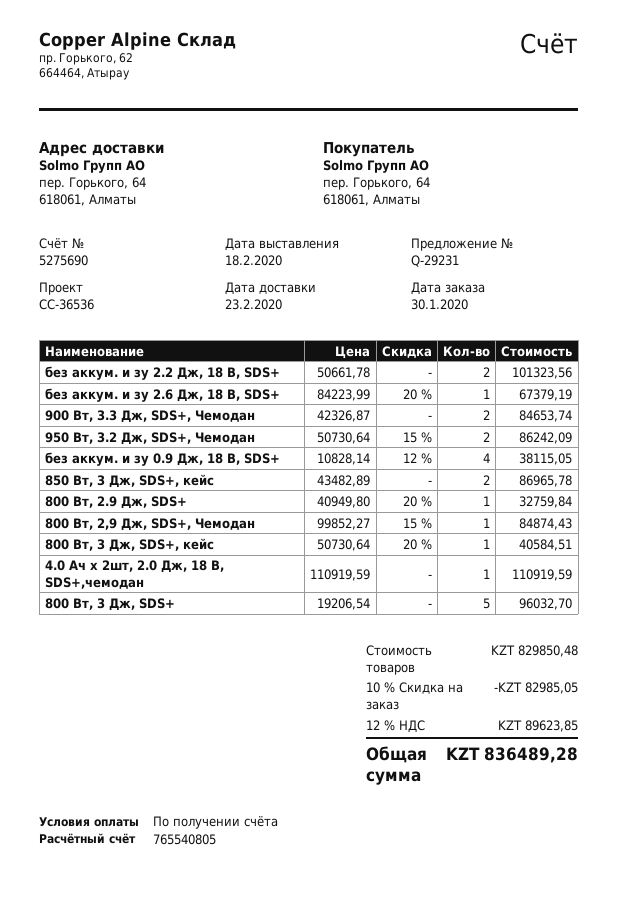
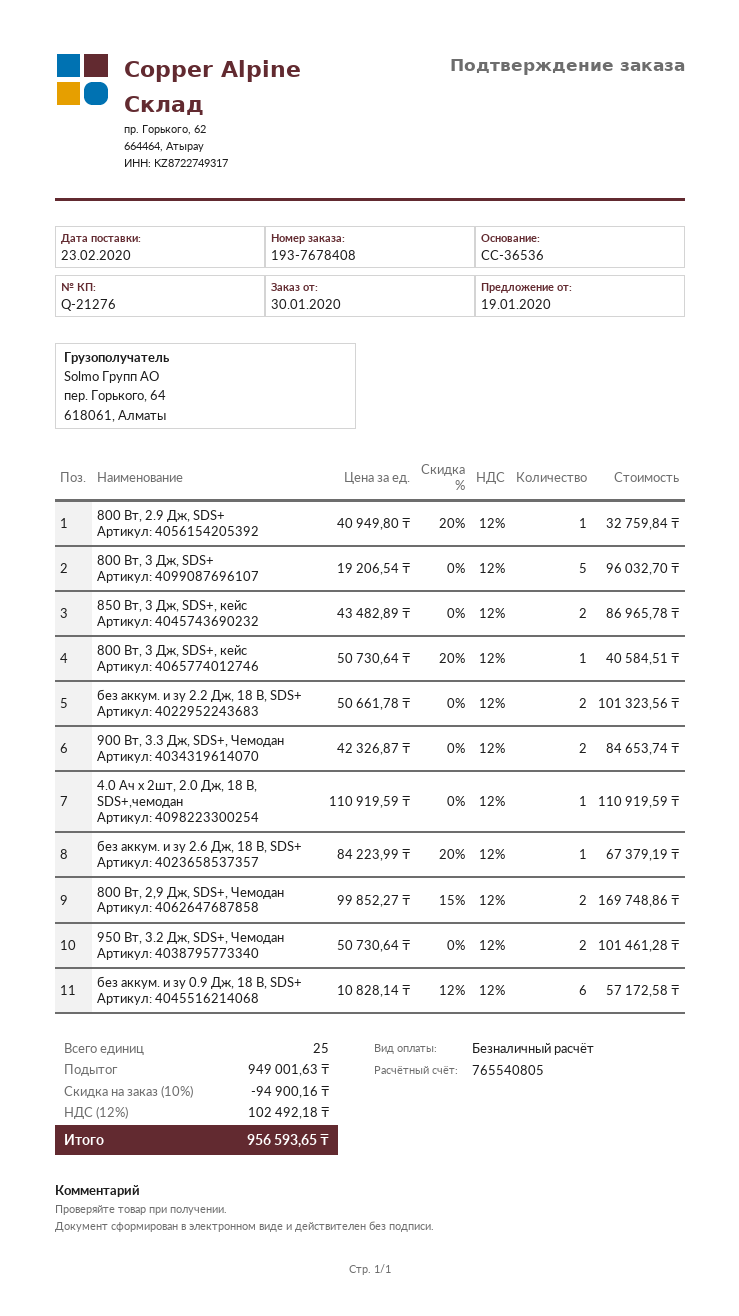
quote number: Q-29231 -> Q-21276
950 Вт, 3.2 Дж, SDS+, Чемодан: 2 x 50730.64 - 15% = 86242.09 -> 2 x 50730.64 = 101461.28
без аккум. и зу 0.9 Дж, 18 В, SDS+: 4 x 10828.14 - 12% = 38115.05 -> 6 x 10828.14 - 12% = 57172.58
800 Вт, 2,9 Дж, SDS+, Чемодан: 1 x 99852.27 - 15% = 84874.43 -> 2 x 99852.27 - 15% = 169748.86
subtotal: 829850.48 -> 949001.63
discount: 10% = 82985.05 -> 10% = 94900.16
tax: 12% = 89623.85 -> 12% = 102492.18
total: 836489.28 -> 956593.65

